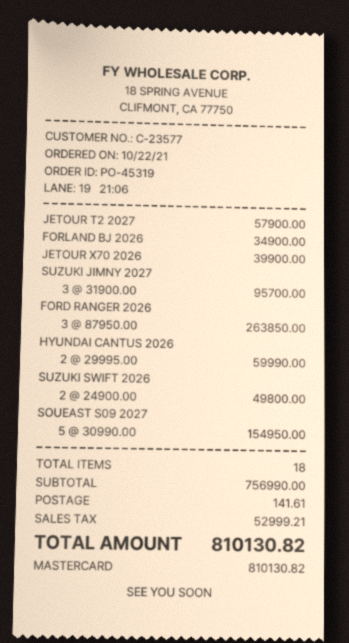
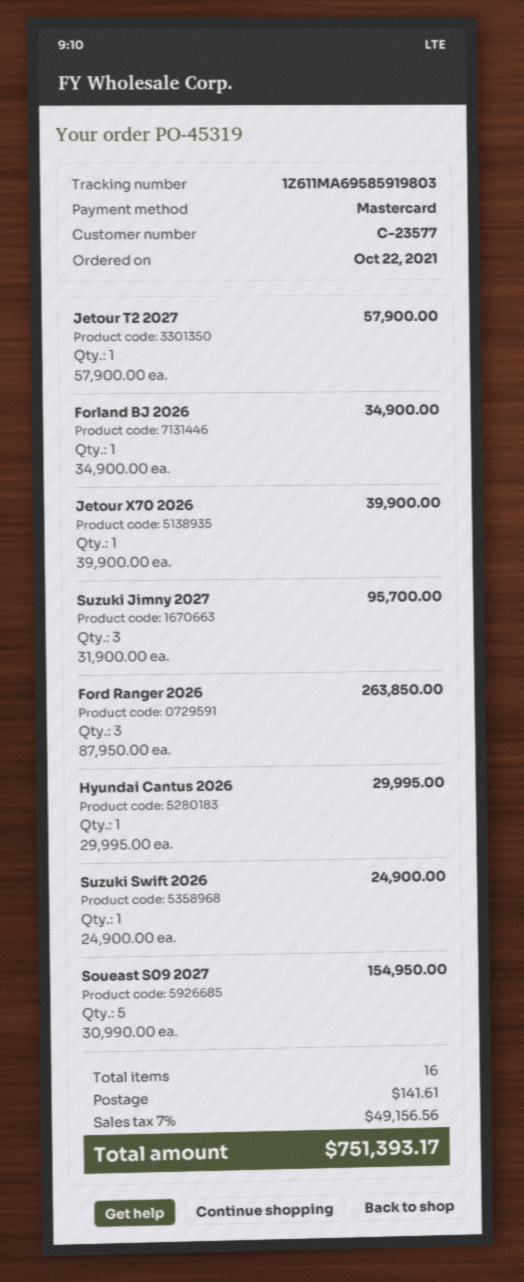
HYUNDAI CANTUS 2026: 2 x 29995.00 = 59990.00 -> 1 x 29995.00 = 29995.00
SUZUKI SWIFT 2026: 2 x 24900.00 = 49800.00 -> 1 x 24900.00 = 24900.00
total quantity: 18 -> 16
tax: 52999.21 -> 49156.56
total: 810130.82 -> 751393.17

